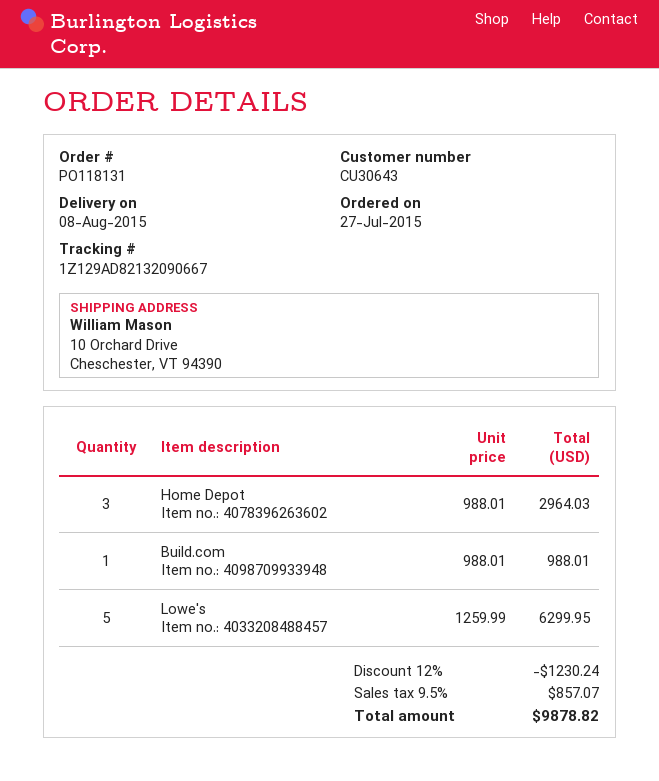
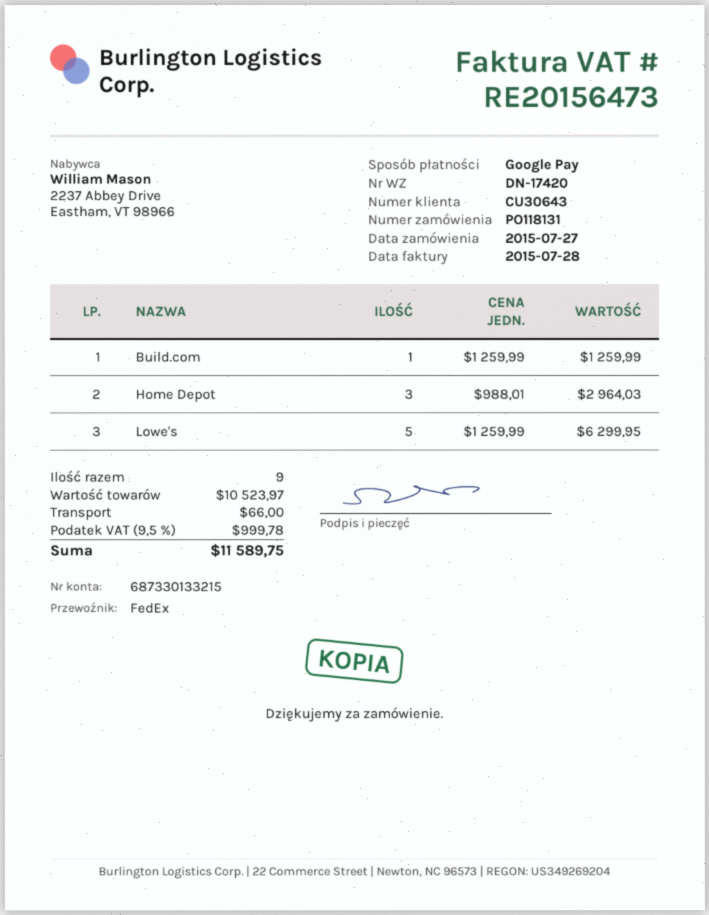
Build.com: 1 x 988.01 = 988.01 -> 1 x 1259.99 = 1259.99
discount: 12% = 1230.24 -> none
shipping: none -> 66.00
tax: 9.5% = 857.07 -> 9.5% = 999.78
total: 9878.82 -> 11589.75

